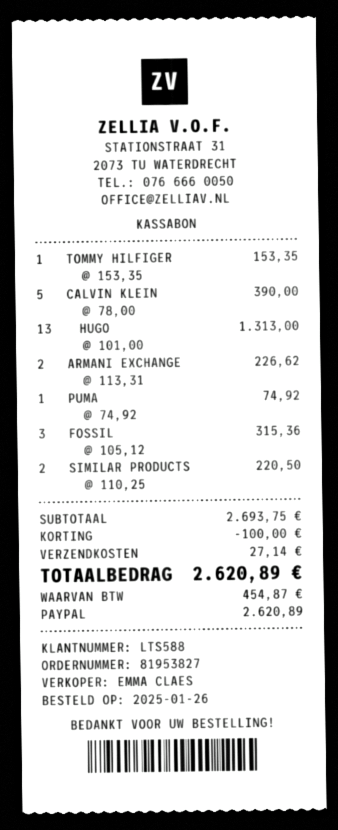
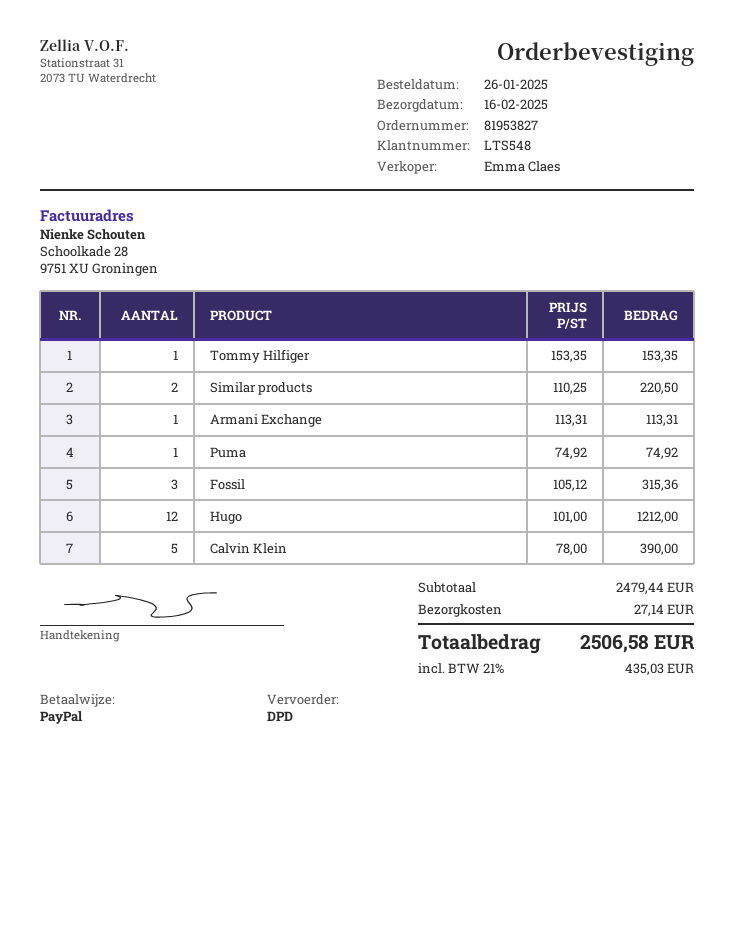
customer number: LTS588 -> LTS548
HUGO: 13 x 101.00 = 1313.00 -> 12 x 101.00 = 1212.00
ARMANI EXCHANGE: 2 x 113.31 = 226.62 -> 1 x 113.31 = 113.31
subtotal: 2693.75 -> 2479.44
discount: 100.00 -> none
tax: 454.87 -> 435.03
total: 2620.89 -> 2506.58

